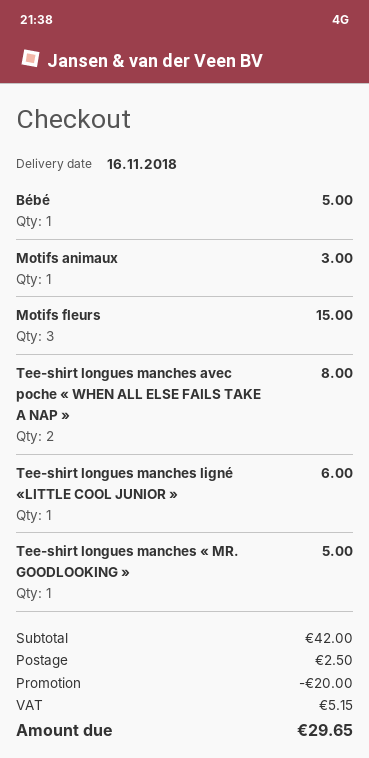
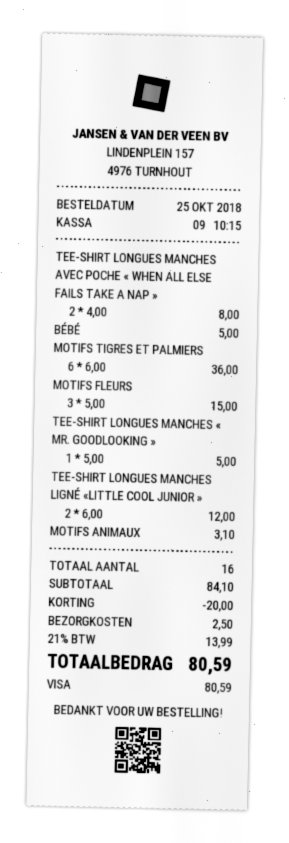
Motifs animaux: 1 for 3.00 -> 1 for 3.10
Tee-shirt longues manches ligné «LITTLE COOL JUNIOR »: 1 for 6.00 -> 2 for 12.00
MOTIFS TIGRES ET PALMIERS: none -> 6 for 36.00
subtotal: 42.00 -> 84.10
tax: 5.15 -> 13.99
total: 29.65 -> 80.59

